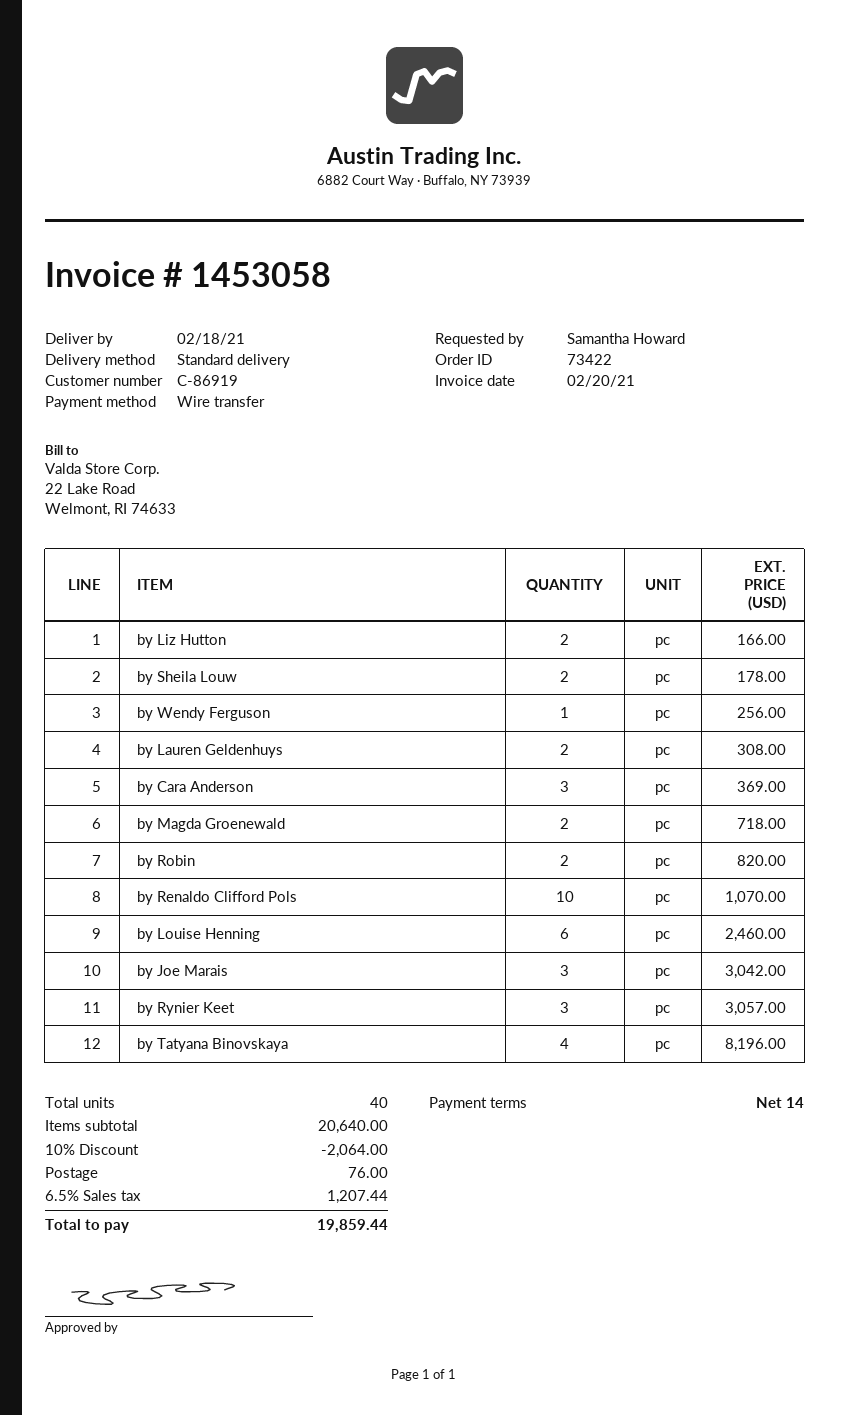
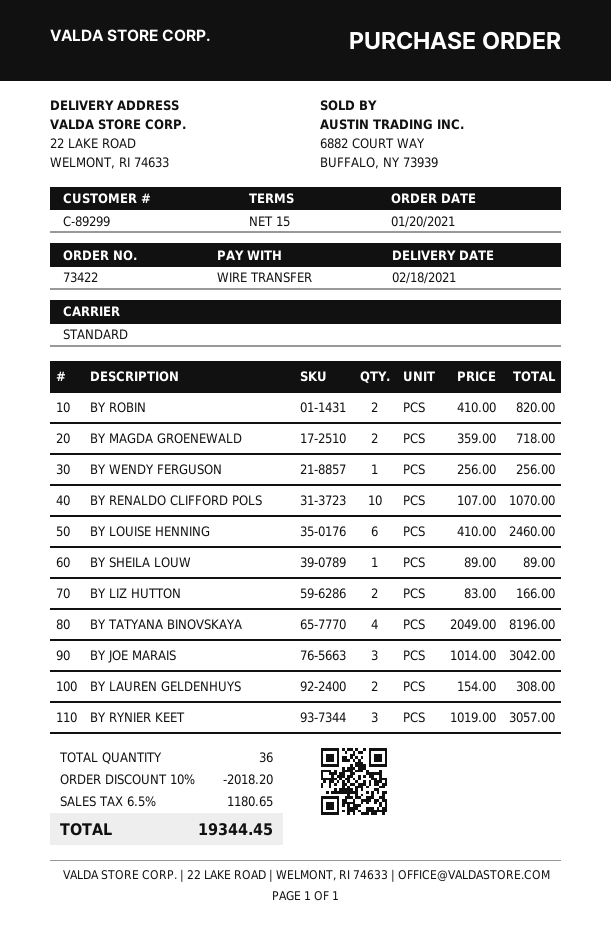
payment terms: 14 days -> 15 days
customer number: C-86919 -> C-89299
by Sheila Louw: 2 for 178.00 -> 1 for 89.00
by Cara Anderson: 3 for 369.00 -> none
total quantity: 40 -> 36
discount: 10% = 2064.00 -> 10% = 2018.20
shipping: 76.00 -> none
tax: 6.5% = 1207.44 -> 6.5% = 1180.65
total: 19859.44 -> 19344.45

